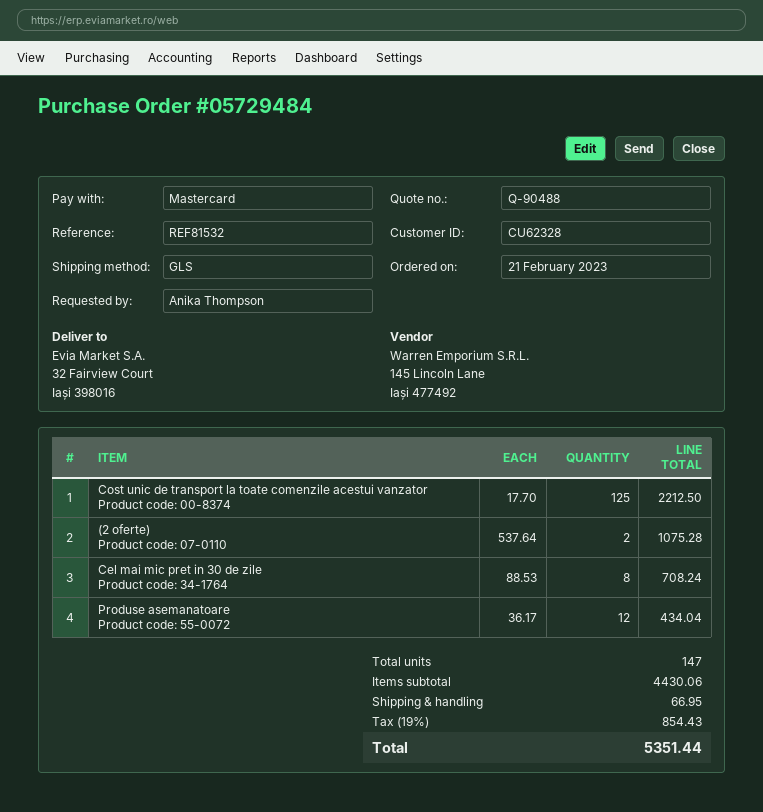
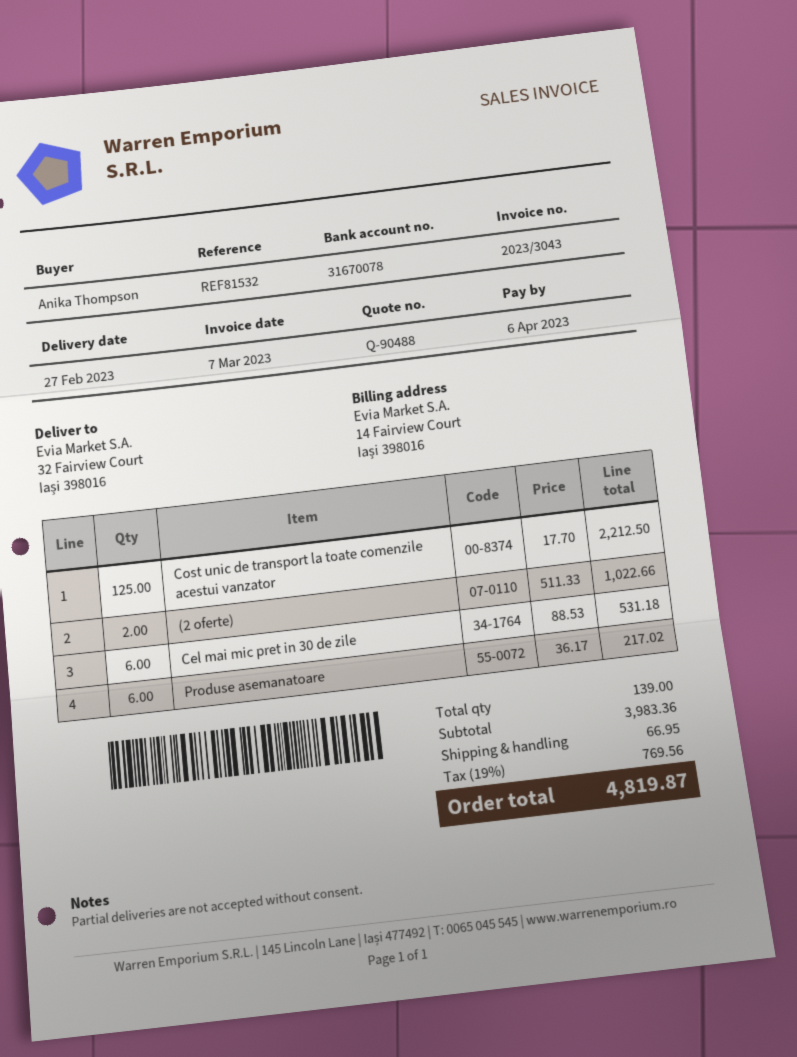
(2 oferte): 2 x 537.64 = 1075.28 -> 2 x 511.33 = 1022.66
Cel mai mic pret in 30 de zile: 8 x 88.53 = 708.24 -> 6 x 88.53 = 531.18
Produse asemanatoare: 12 x 36.17 = 434.04 -> 6 x 36.17 = 217.02
total quantity: 147 -> 139
subtotal: 4430.06 -> 3983.36
tax: 19% = 854.43 -> 19% = 769.56
total: 5351.44 -> 4819.87

